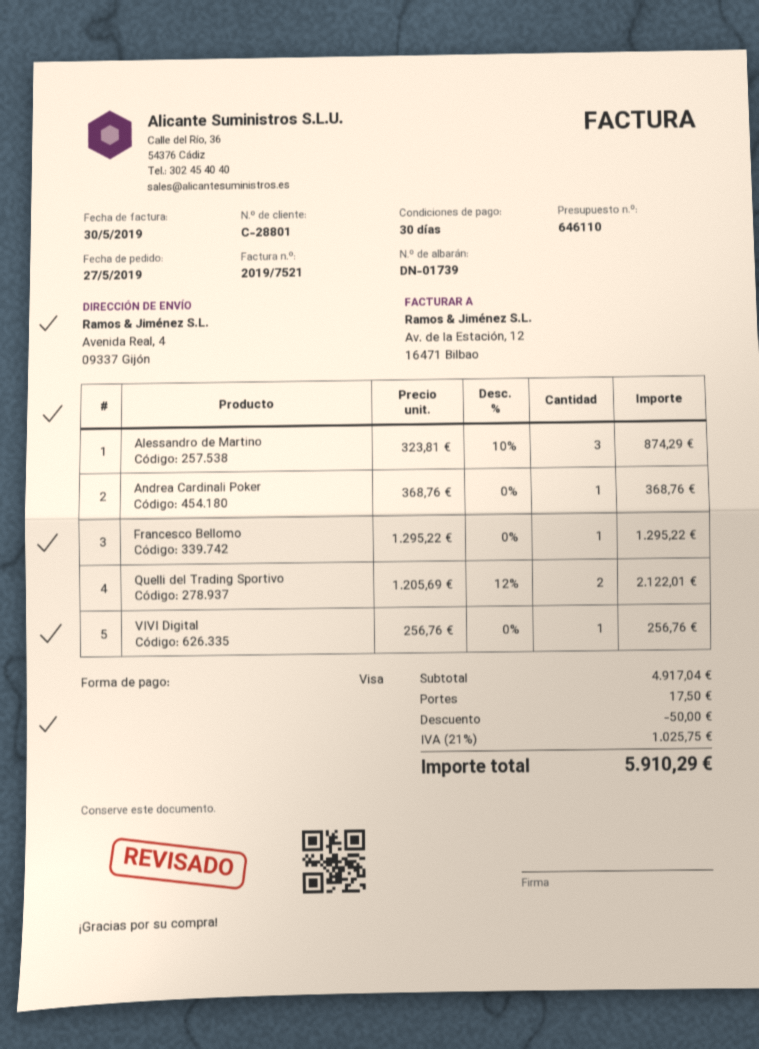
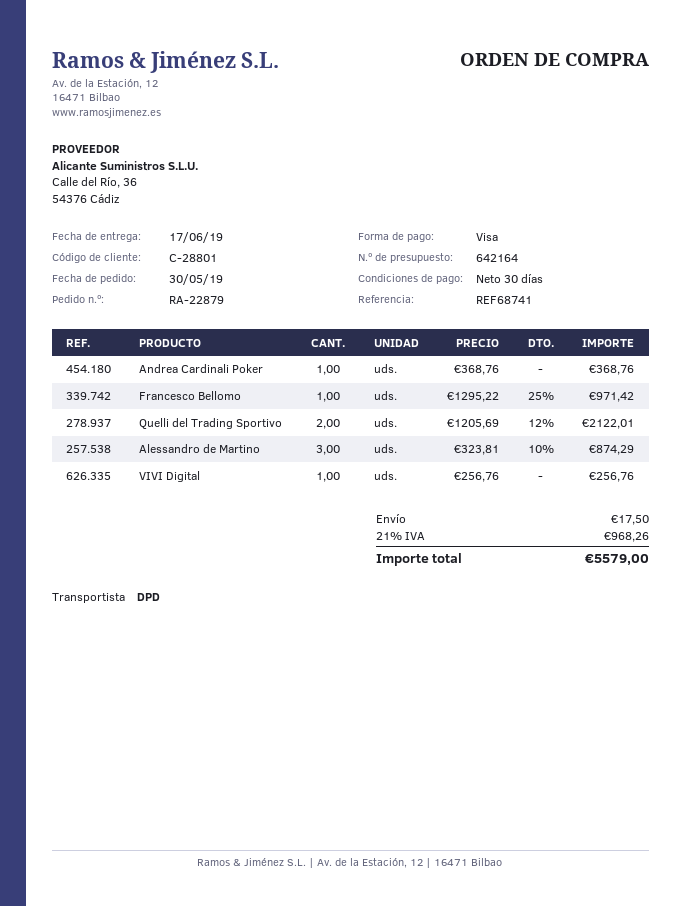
quote number: 646110 -> 642164
order date: 2019-05-27 -> 2019-05-30
Francesco Bellomo: 1 x 1295.22 = 1295.22 -> 1 x 1295.22 - 25% = 971.42
discount: 50.00 -> none
tax: 21% = 1025.75 -> 21% = 968.26
total: 5910.29 -> 5579.00

